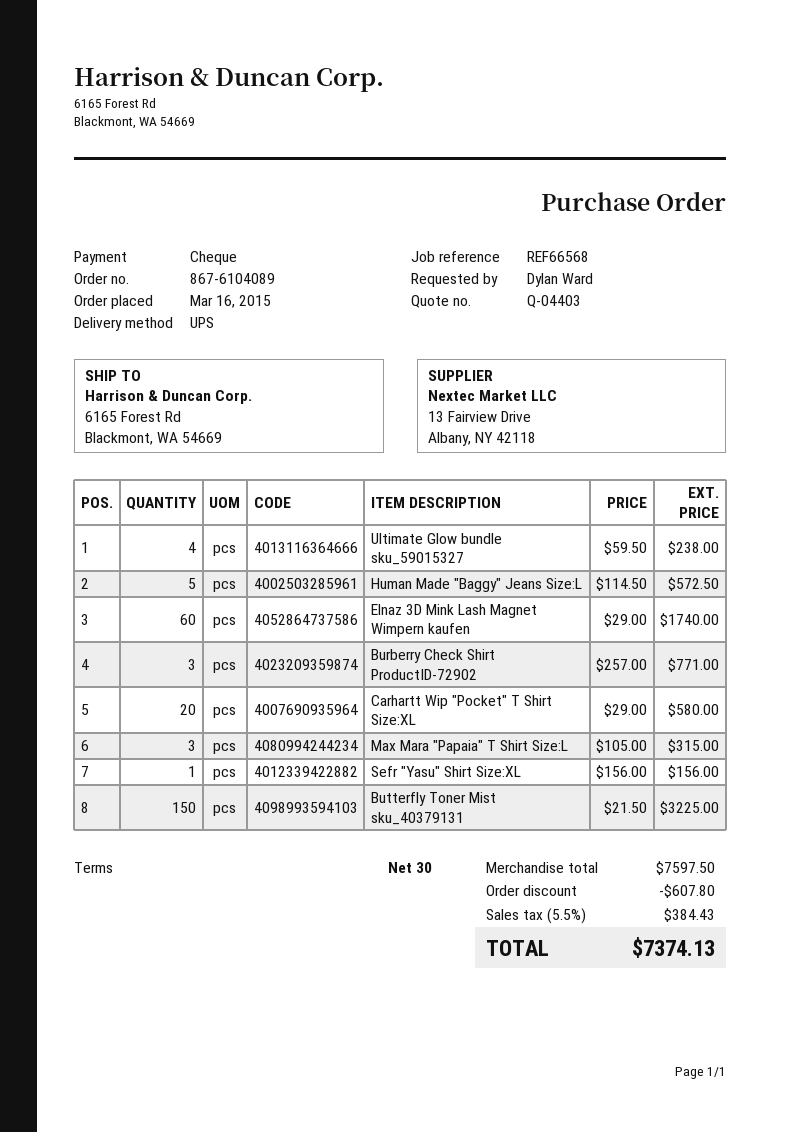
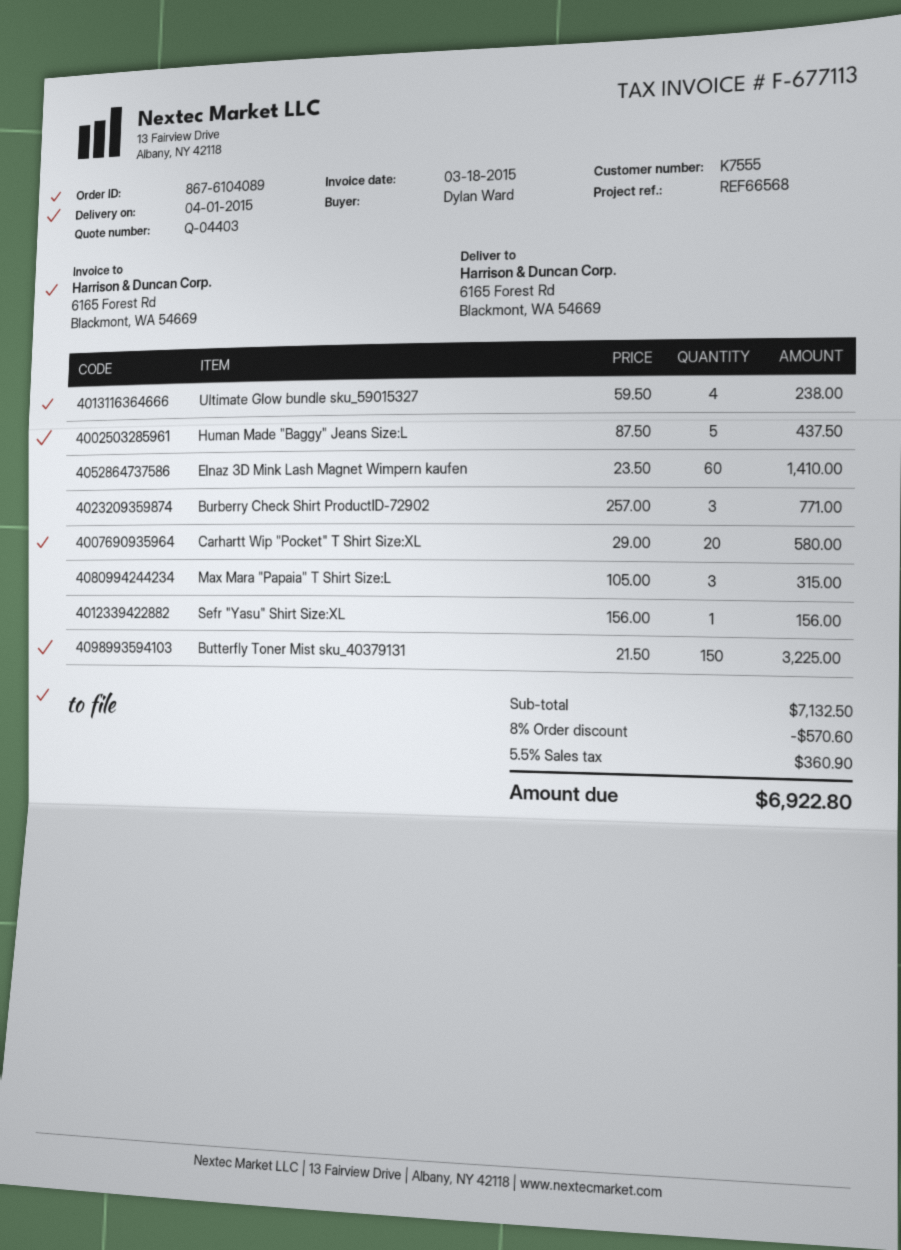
Human Made "Baggy" Jeans Size:L: 5 x 114.50 = 572.50 -> 5 x 87.50 = 437.50
Elnaz 3D Mink Lash Magnet Wimpern kaufen: 60 x 29.00 = 1740.00 -> 60 x 23.50 = 1410.00
subtotal: 7597.50 -> 7132.50
discount: 607.80 -> 570.60
tax: 5.5% = 384.43 -> 5.5% = 360.90
total: 7374.13 -> 6922.80

